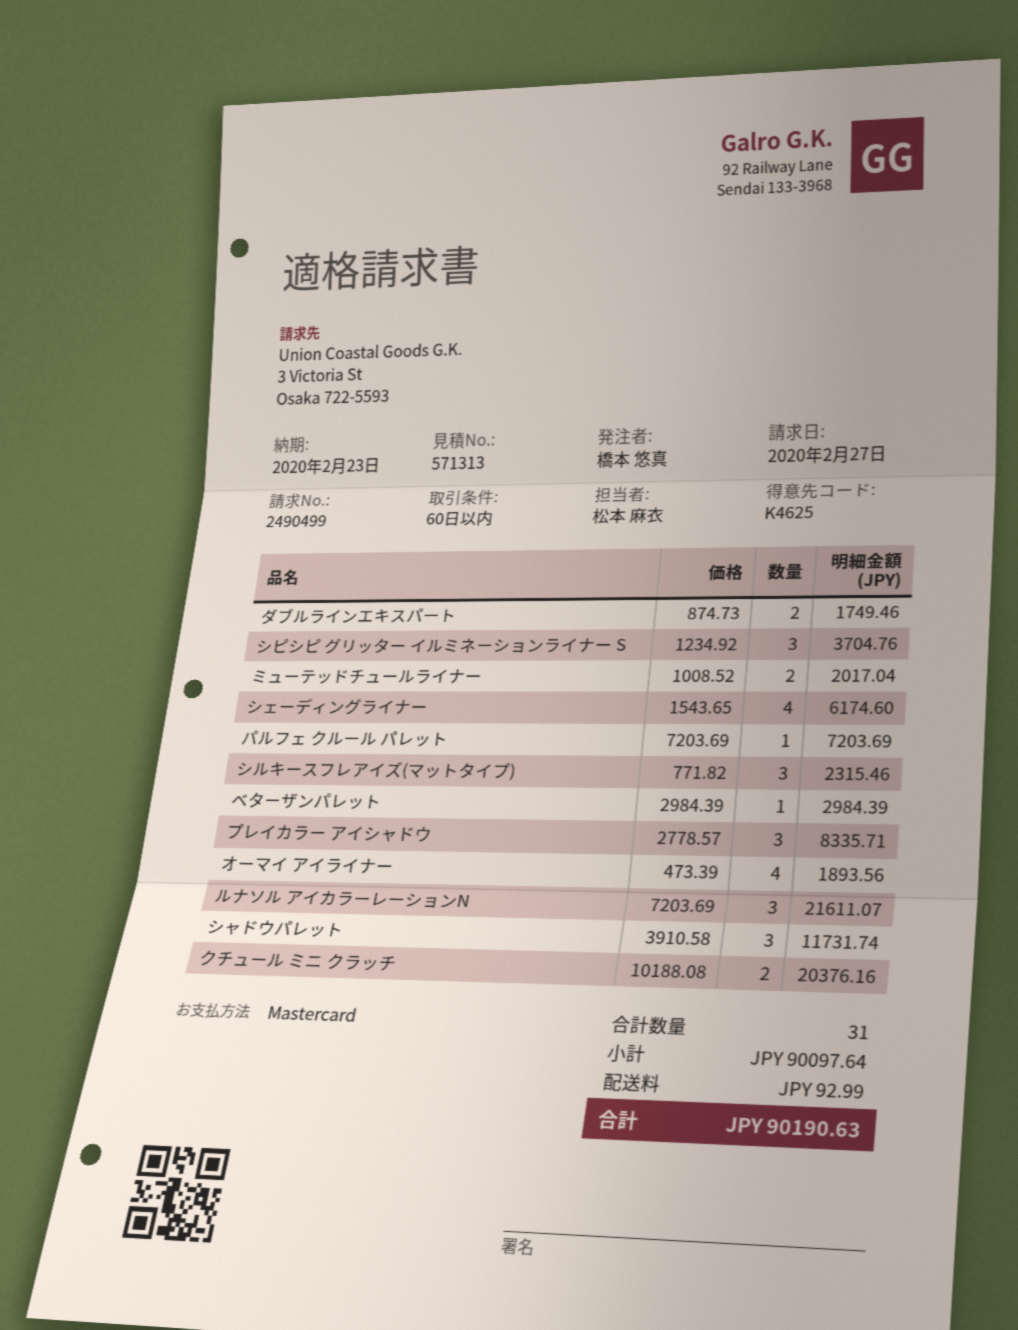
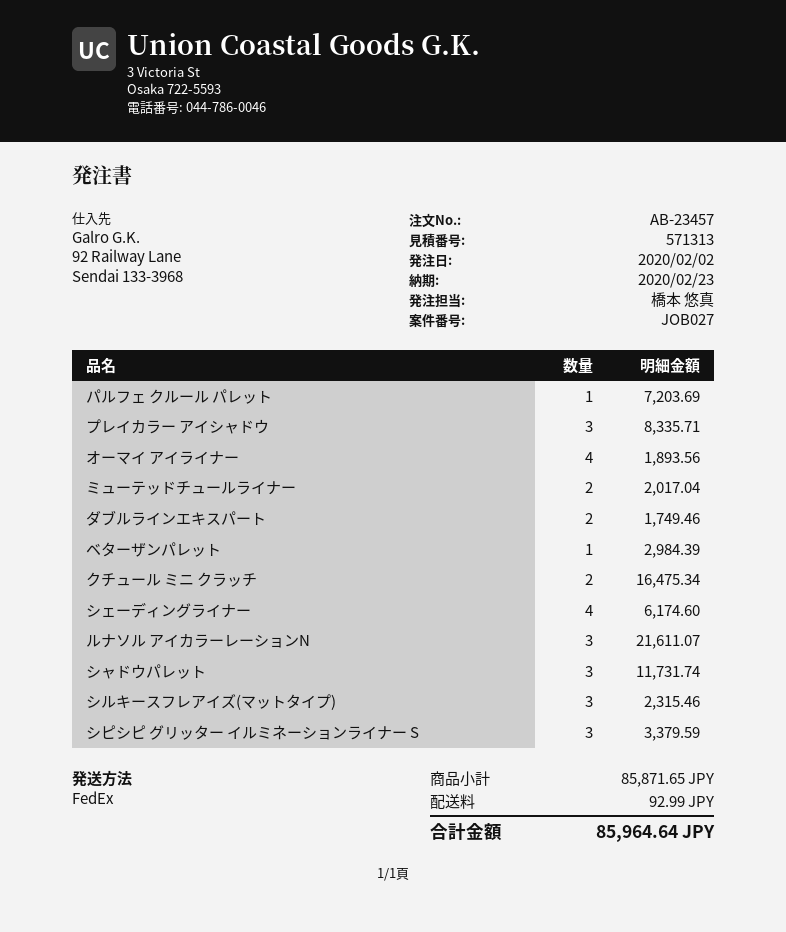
シピシピ グリッター イルミネーションライナー S: 3 for 3704.76 -> 3 for 3379.59
クチュール ミニ クラッチ: 2 for 20376.16 -> 2 for 16475.34
subtotal: 90097.64 -> 85871.65
total: 90190.63 -> 85964.64

